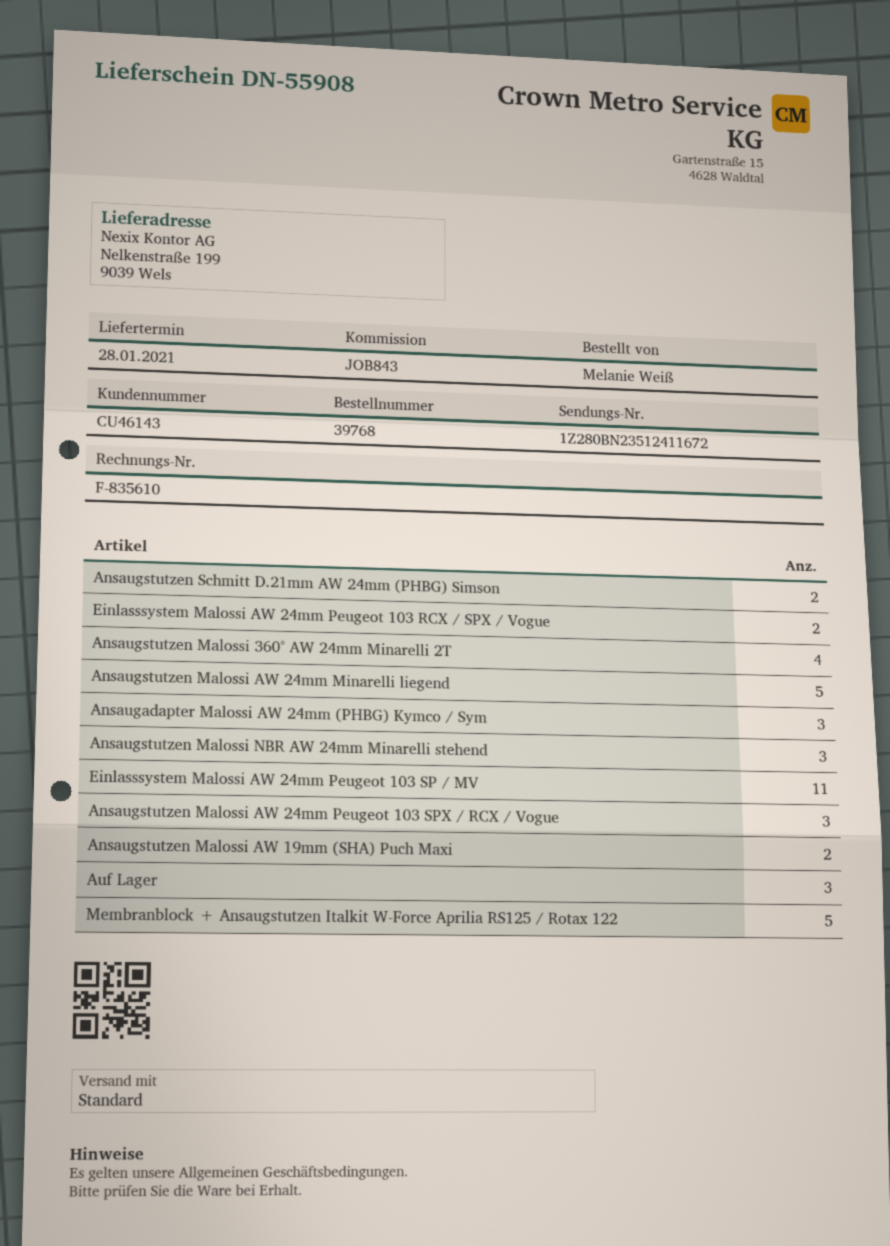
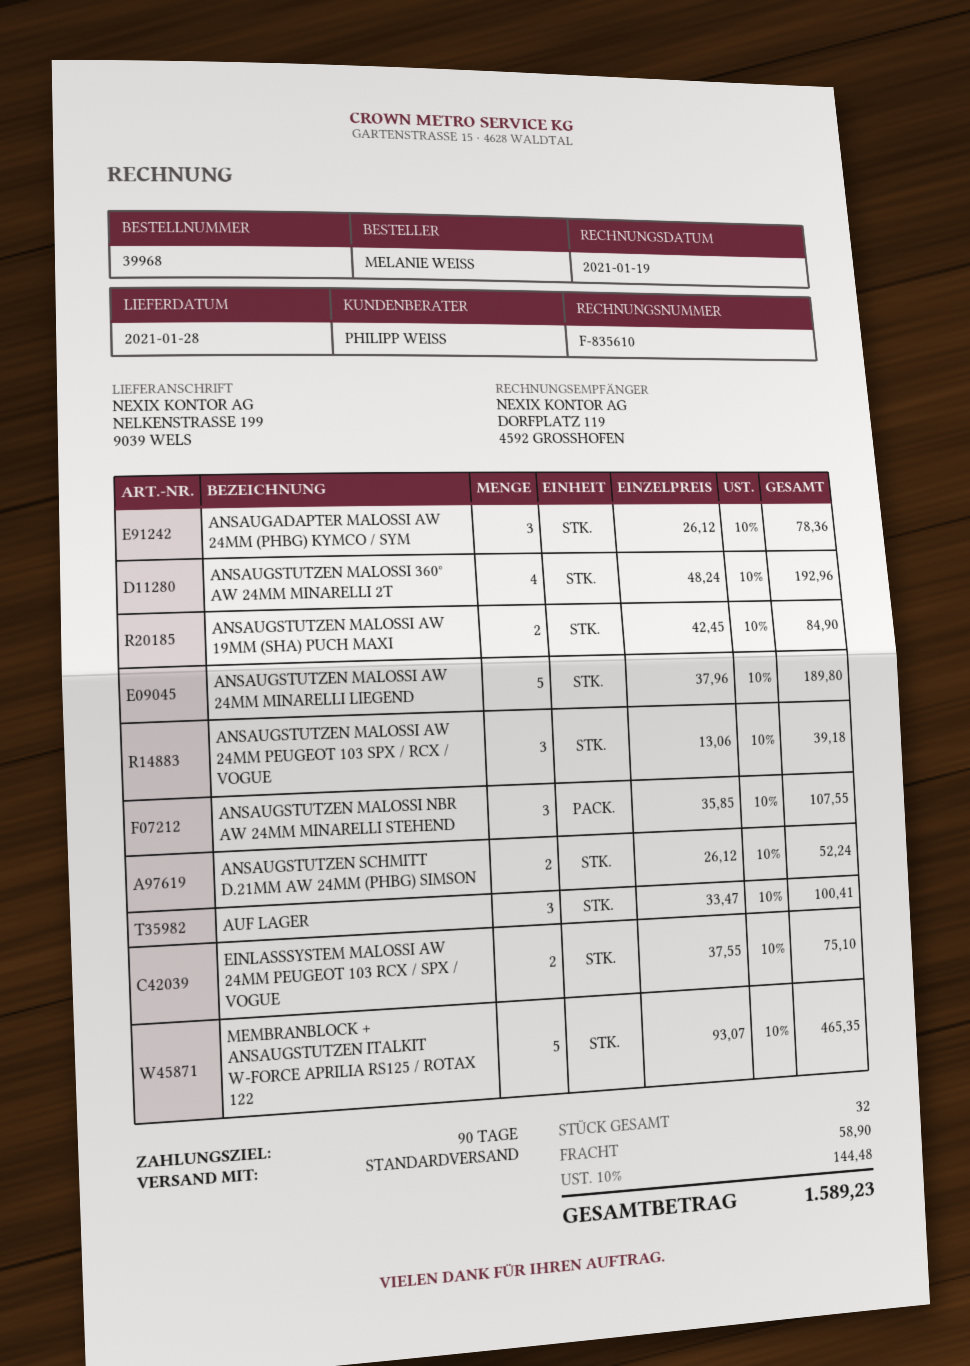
order number: 39768 -> 39968
Einlasssystem Malossi AW 24mm Peugeot 103 SP / MV: 11 -> none

